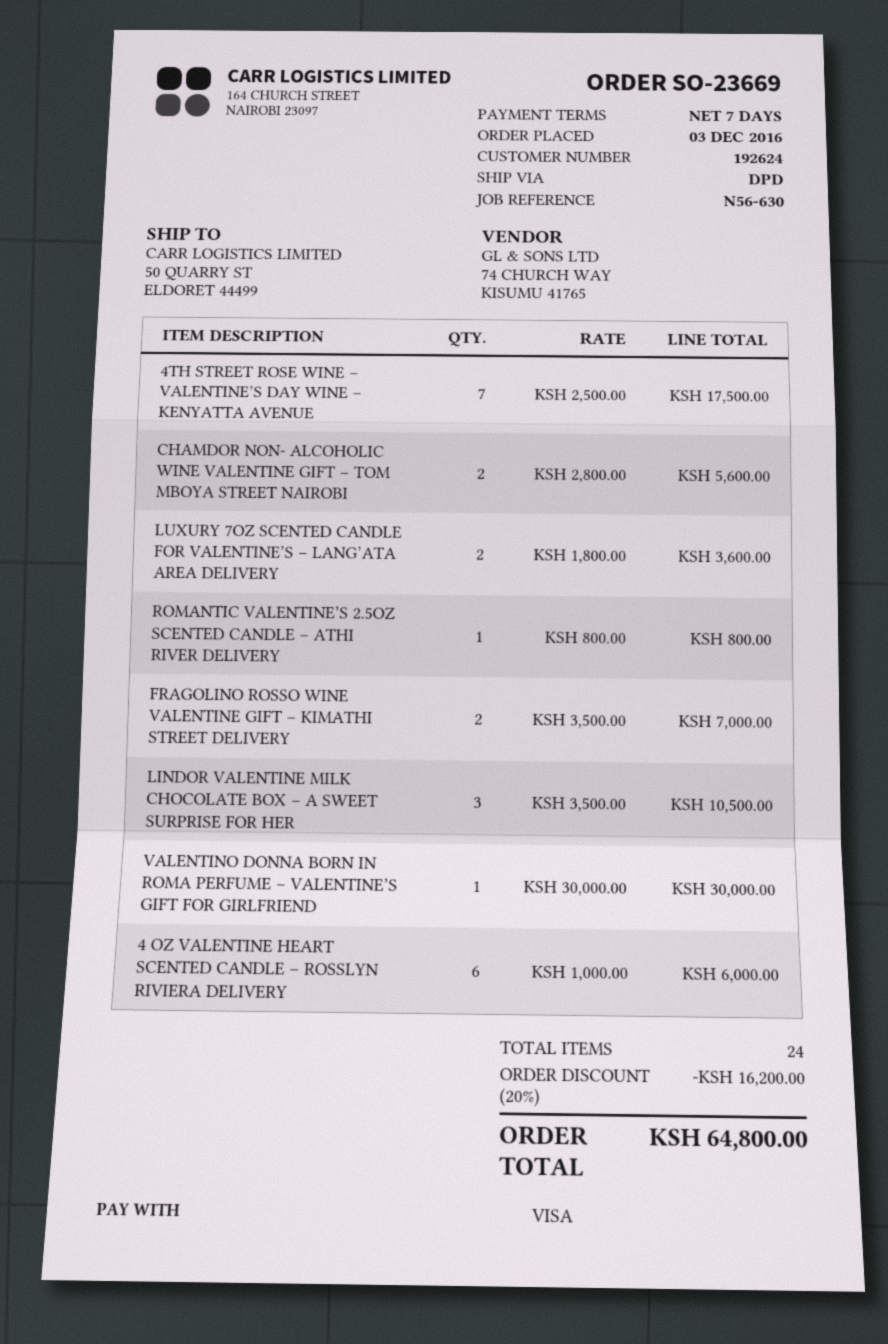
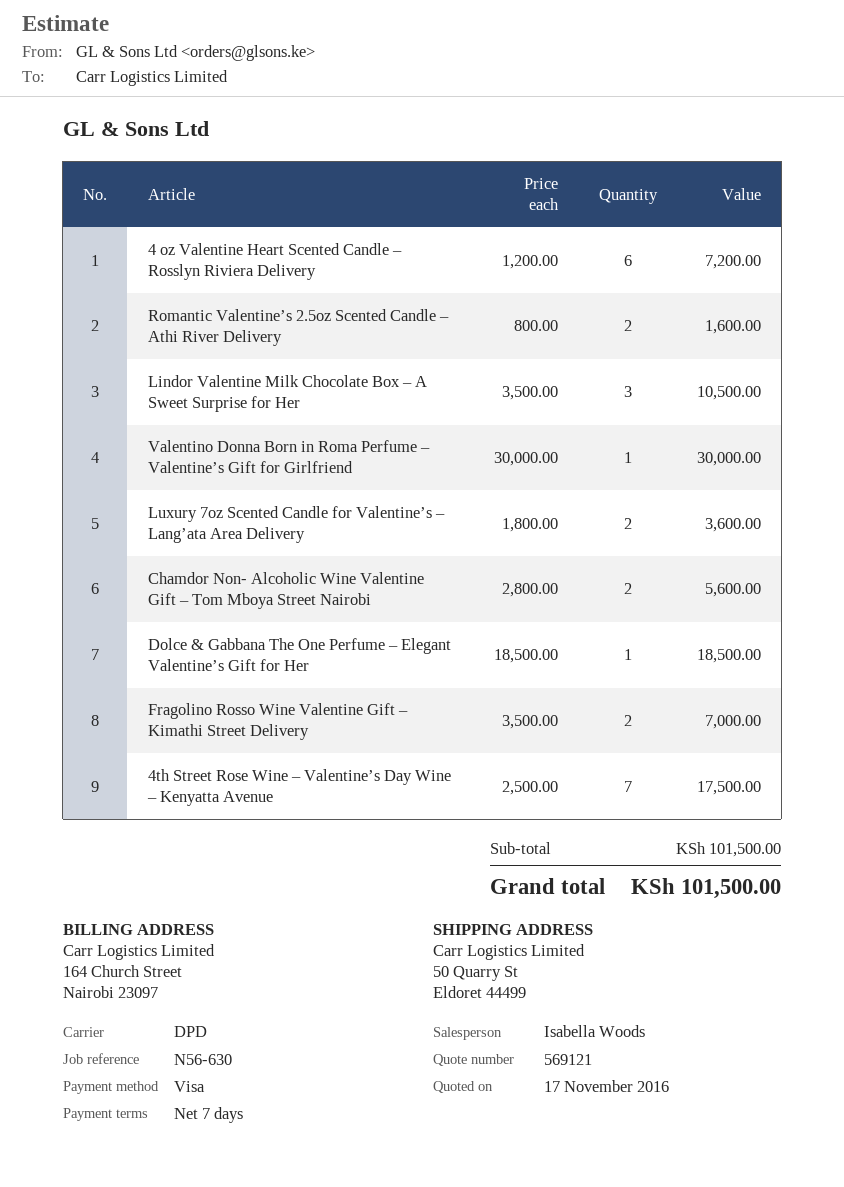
ROMANTIC VALENTINE’S 2.5OZ SCENTED CANDLE – ATHI RIVER DELIVERY: 1 x 800.00 = 800.00 -> 2 x 800.00 = 1600.00
4 OZ VALENTINE HEART SCENTED CANDLE – ROSSLYN RIVIERA DELIVERY: 6 x 1000.00 = 6000.00 -> 6 x 1200.00 = 7200.00
Dolce & Gabbana The One Perfume – Elegant Valentine’s Gift for Her: none -> 1 x 18500.00 = 18500.00
discount: 20% = 16200.00 -> none
total: 64800.00 -> 101500.00

